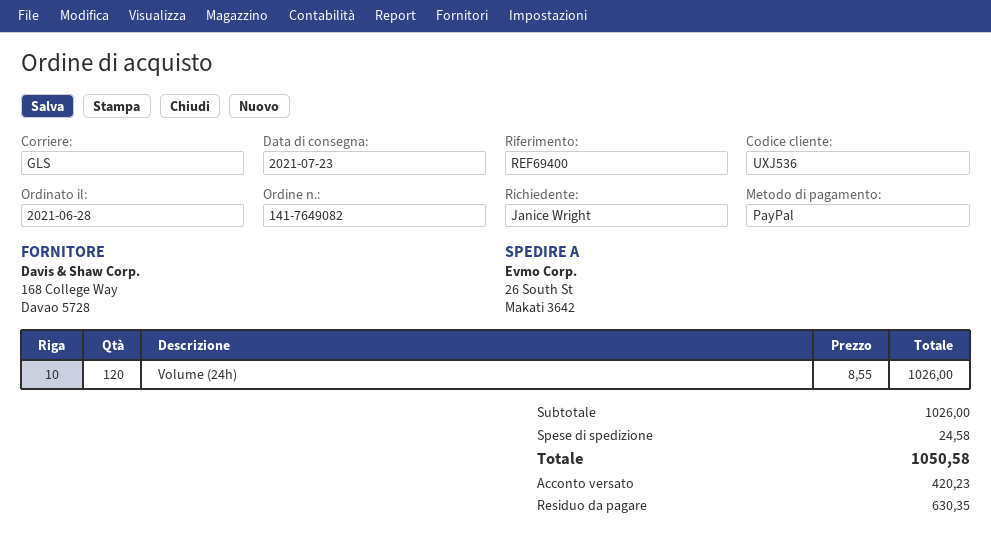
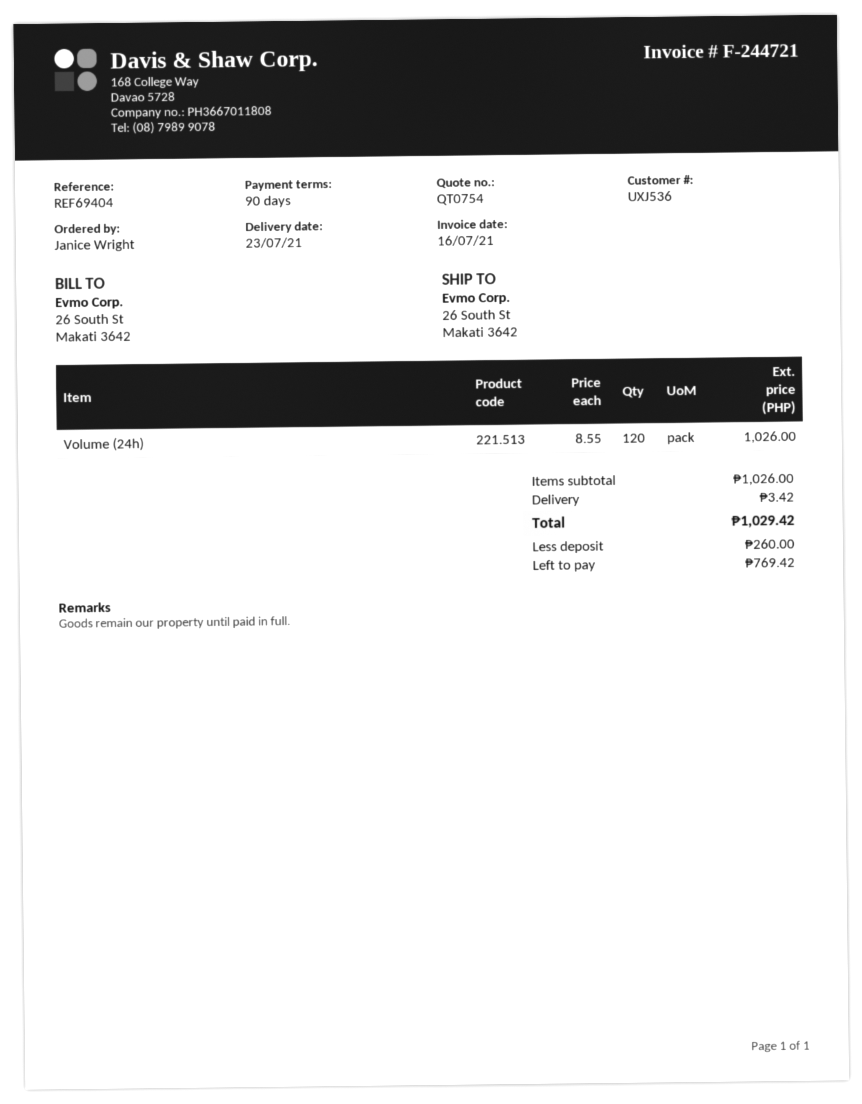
reference: REF69400 -> REF69404
shipping: 24.58 -> 3.42
total: 1050.58 -> 1029.42
deposit: 420.23 -> 260.00
balance: 630.35 -> 769.42

